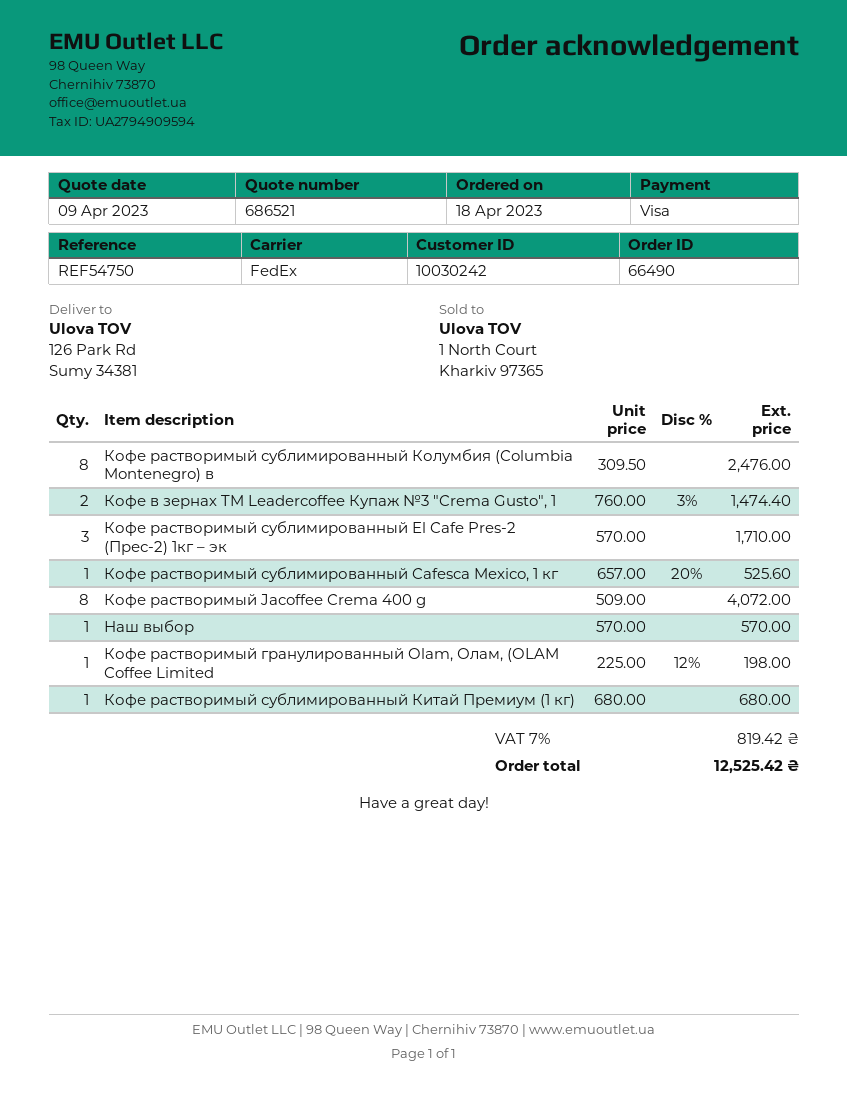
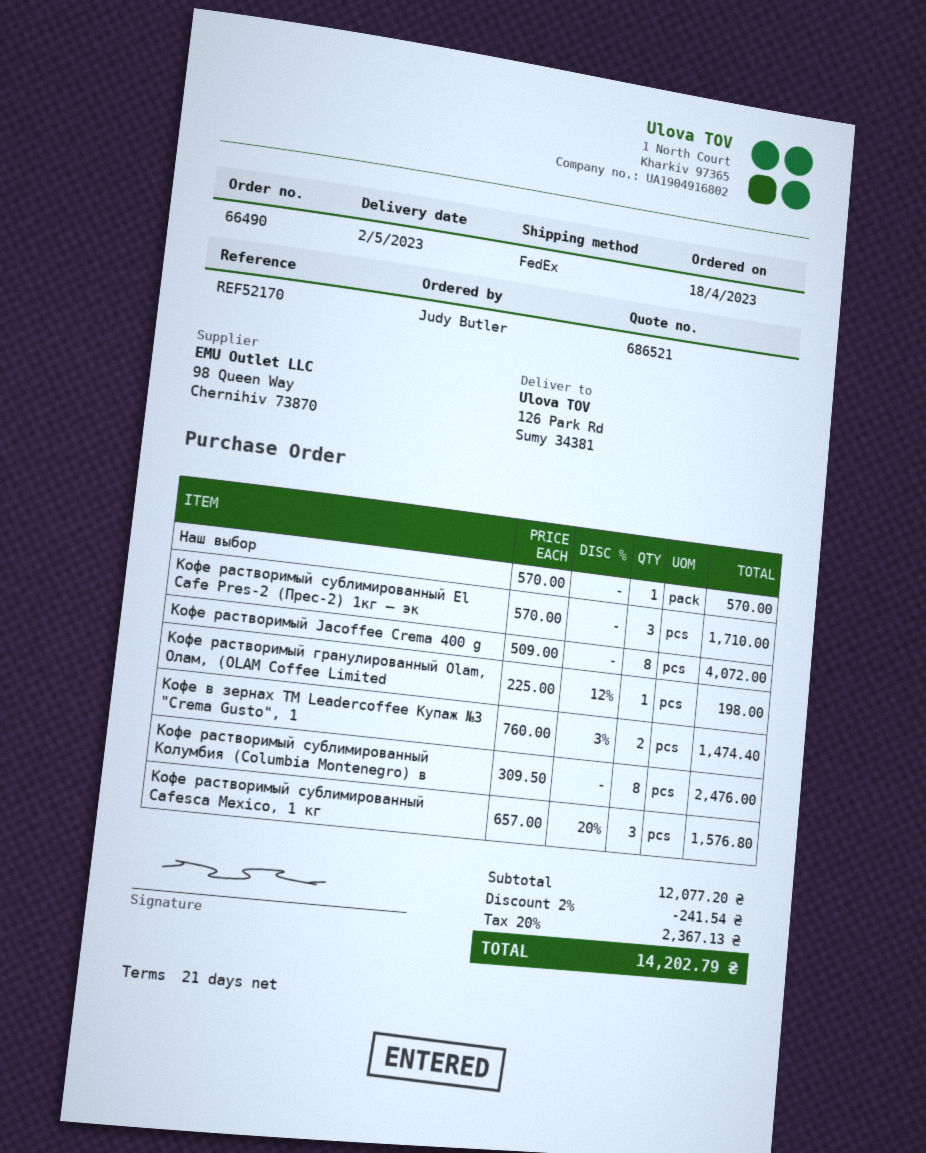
reference: REF54750 -> REF52170
Кофе растворимый сублимированный Cafesca Mexico, 1 кг: 1 x 657.00 - 20% = 525.60 -> 3 x 657.00 - 20% = 1576.80
Кофе растворимый сублимированный Китай Премиум (1 кг): 1 x 680.00 = 680.00 -> none
discount: none -> 2% = 241.54
tax: 7% = 819.42 -> 20% = 2367.13
total: 12525.42 -> 14202.79

